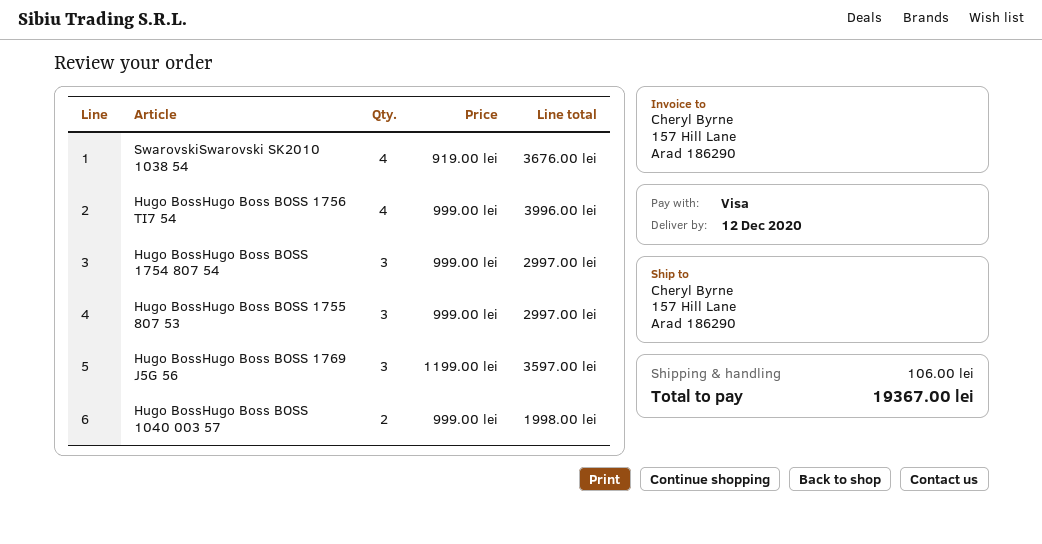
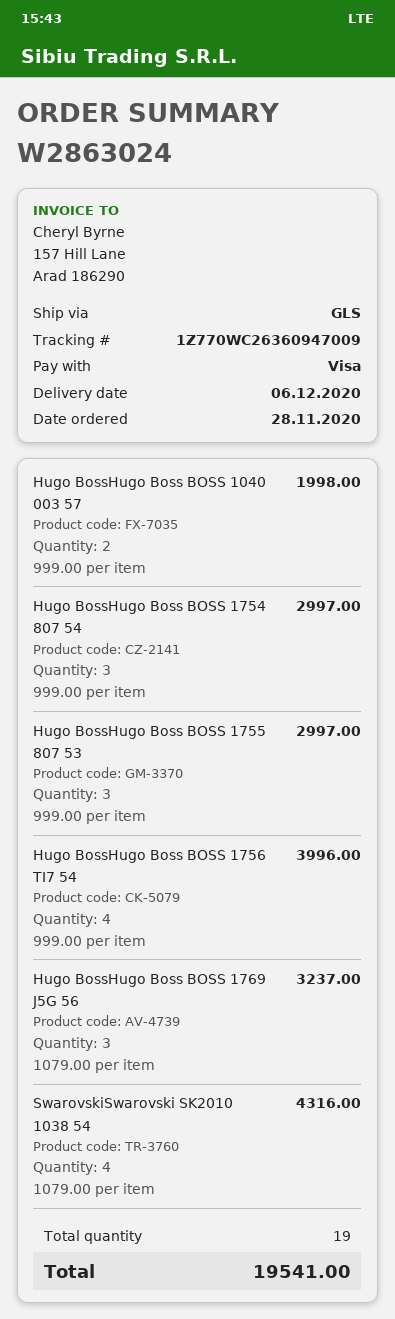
delivery date: 2020-12-12 -> 2020-12-06
SwarovskiSwarovski SK2010 1038 54: 4 x 919.00 = 3676.00 -> 4 x 1079.00 = 4316.00
Hugo BossHugo Boss BOSS 1769 J5G 56: 3 x 1199.00 = 3597.00 -> 3 x 1079.00 = 3237.00
shipping: 106.00 -> none
total: 19367.00 -> 19541.00

